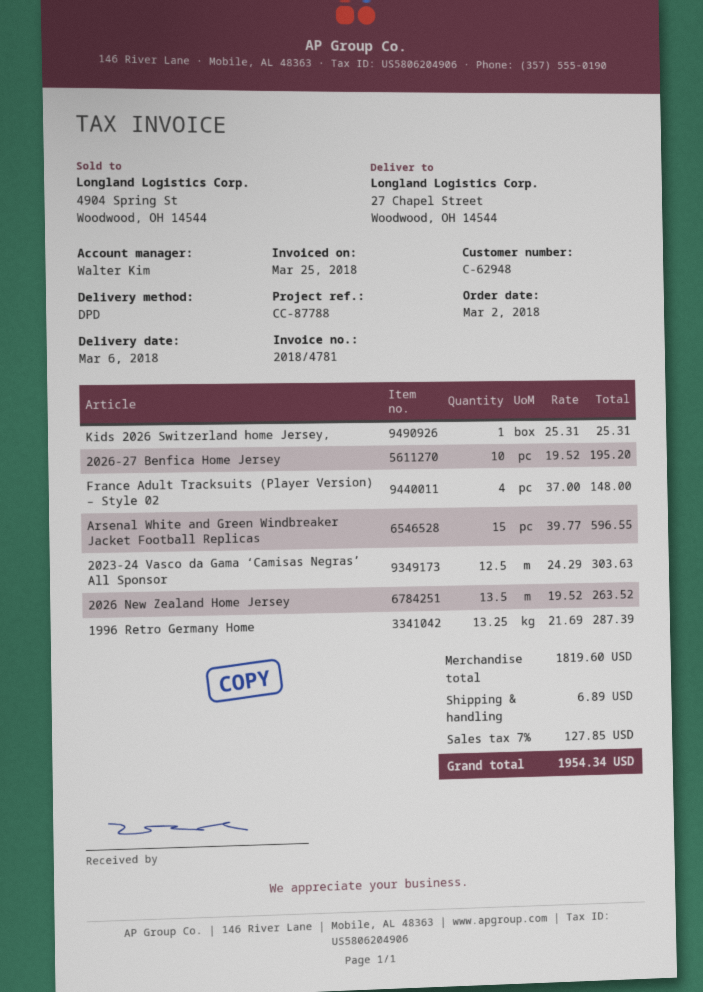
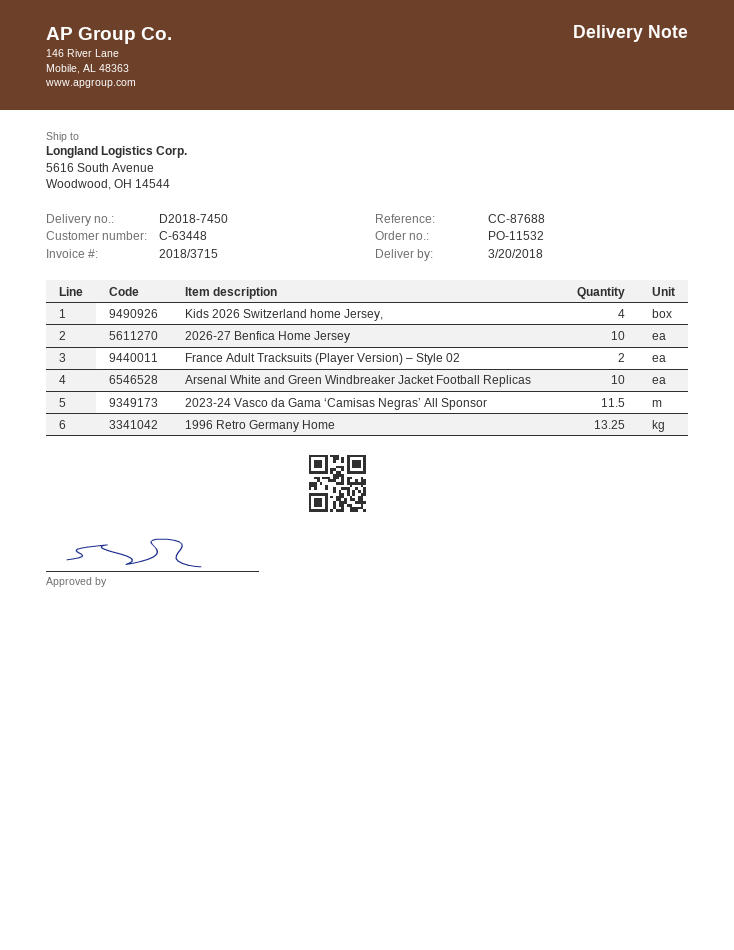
delivery date: 2018-03-06 -> 2018-03-20
invoice number: 2018/4781 -> 2018/3715
customer number: C-62948 -> C-63448
reference: CC-87788 -> CC-87688
ship to: 27 Chapel Street, Woodwood, OH 14544 -> 5616 South Avenue, Woodwood, OH 14544
Kids 2026 Switzerland home Jersey,: 1 -> 4
France Adult Tracksuits (Player Version) – Style 02: 4 -> 2
Arsenal White and Green Windbreaker Jacket Football Replicas: 15 -> 10
2023-24 Vasco da Gama ‘Camisas Negras’ All Sponsor: 12.5 -> 11.5
2026 New Zealand Home Jersey: 13.5 -> none

